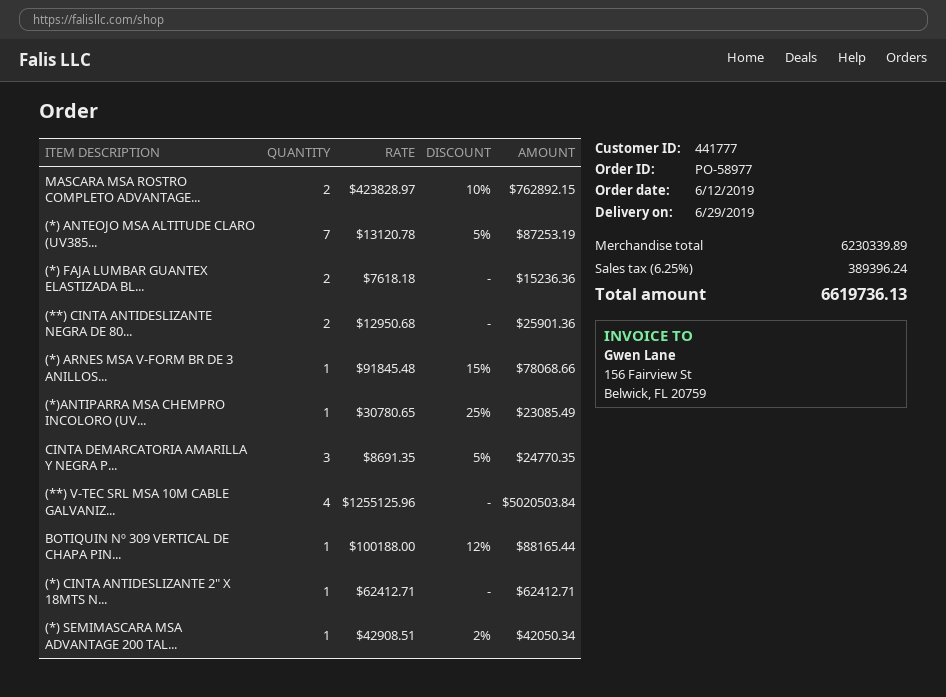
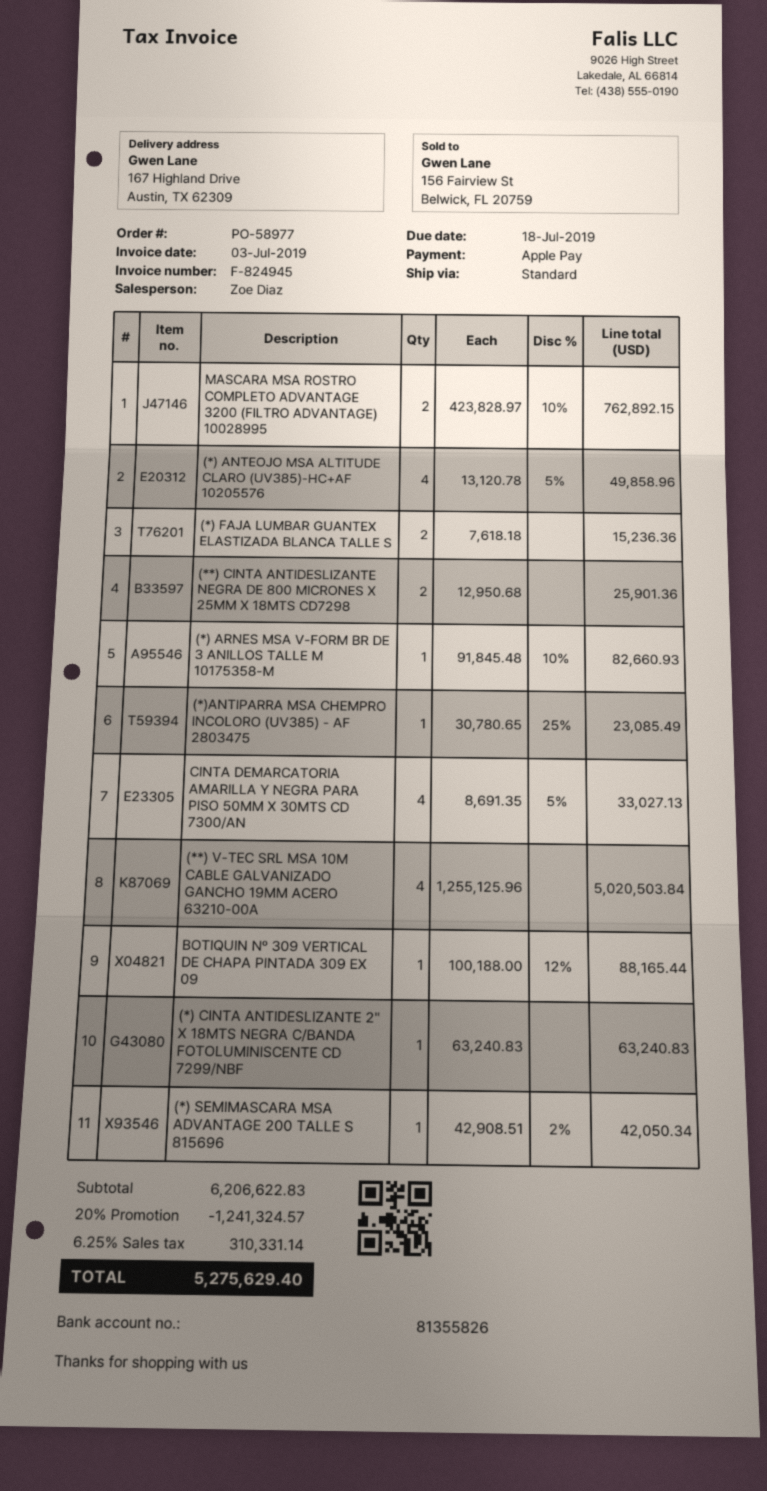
(*) ANTEOJO MSA ALTITUDE CLARO (UV385...: 7 x 13120.78 - 5% = 87253.19 -> 4 x 13120.78 - 5% = 49858.96
(*) ARNES MSA V-FORM BR DE 3 ANILLOS...: 1 x 91845.48 - 15% = 78068.66 -> 1 x 91845.48 - 10% = 82660.93
CINTA DEMARCATORIA AMARILLA Y NEGRA P...: 3 x 8691.35 - 5% = 24770.35 -> 4 x 8691.35 - 5% = 33027.13
(*) CINTA ANTIDESLIZANTE 2" X 18MTS N...: 1 x 62412.71 = 62412.71 -> 1 x 63240.83 = 63240.83
subtotal: 6230339.89 -> 6206622.83
discount: none -> 20% = 1241324.57
tax: 6.25% = 389396.24 -> 6.25% = 310331.14
total: 6619736.13 -> 5275629.40

